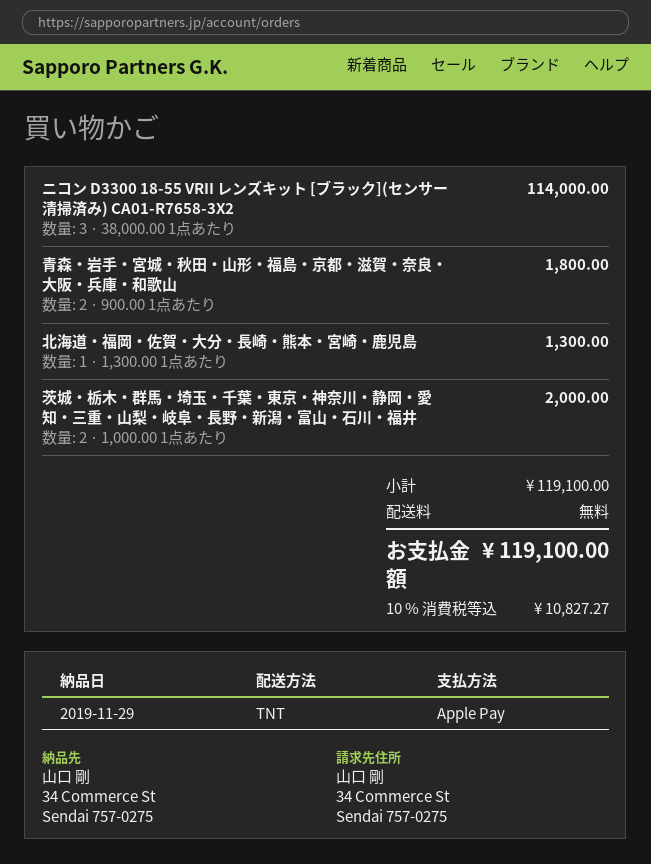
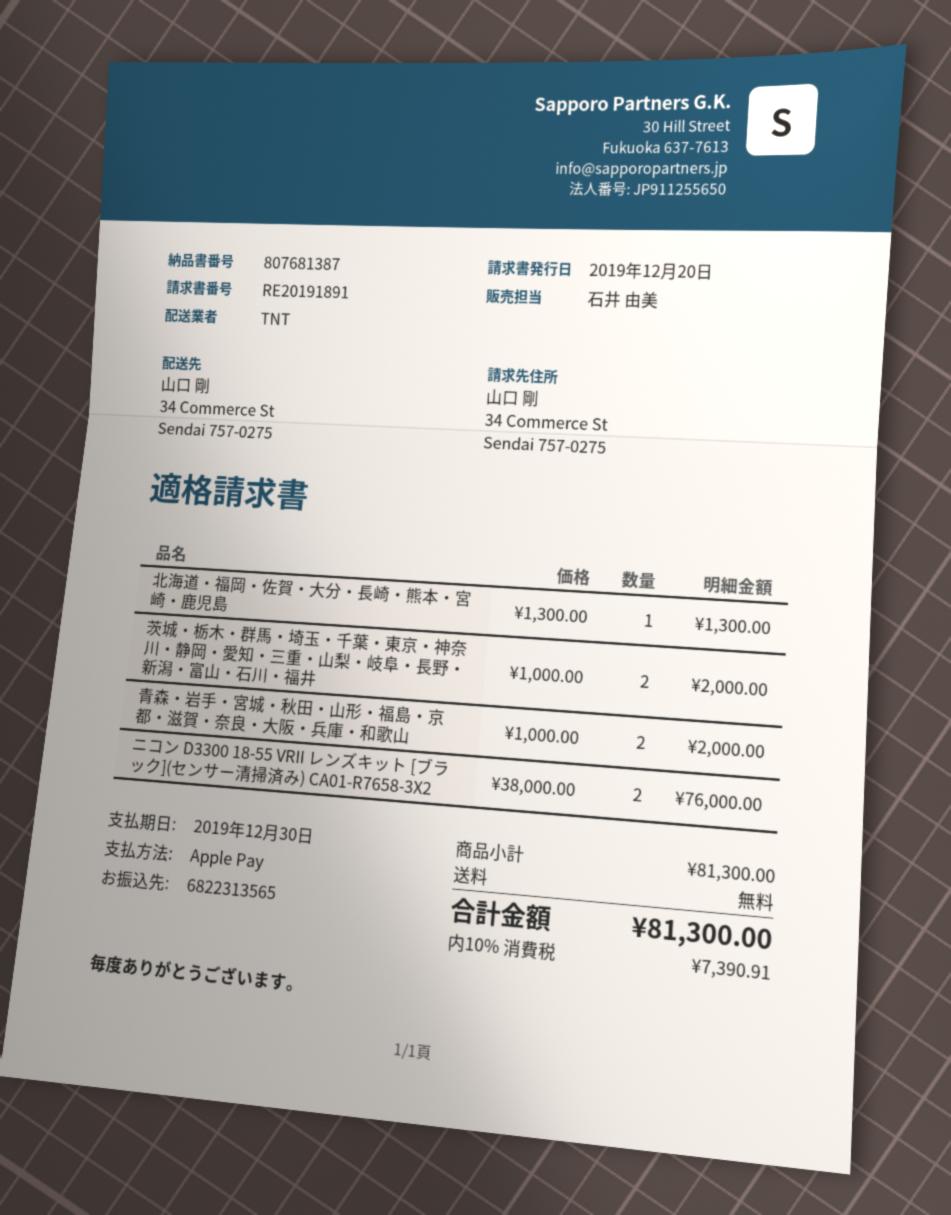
ニコン D3300 18-55 VRII レンズキット [ブラック](センサー清掃済み) CA01-R7658-3X2: 3 x 38000.00 = 114000.00 -> 2 x 38000.00 = 76000.00
青森・岩手・宮城・秋田・山形・福島・京都・滋賀・奈良・大阪・兵庫・和歌山: 2 x 900.00 = 1800.00 -> 2 x 1000.00 = 2000.00
subtotal: 119100.00 -> 81300.00
tax: 10% = 10827.27 -> 10% = 7390.91
total: 119100.00 -> 81300.00

